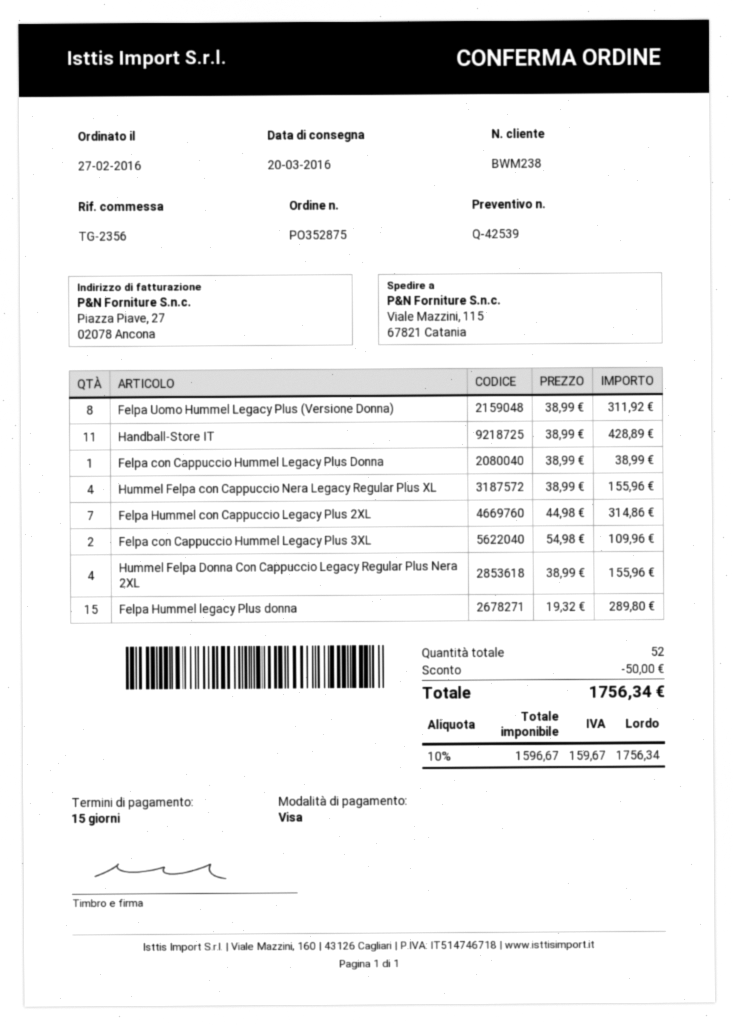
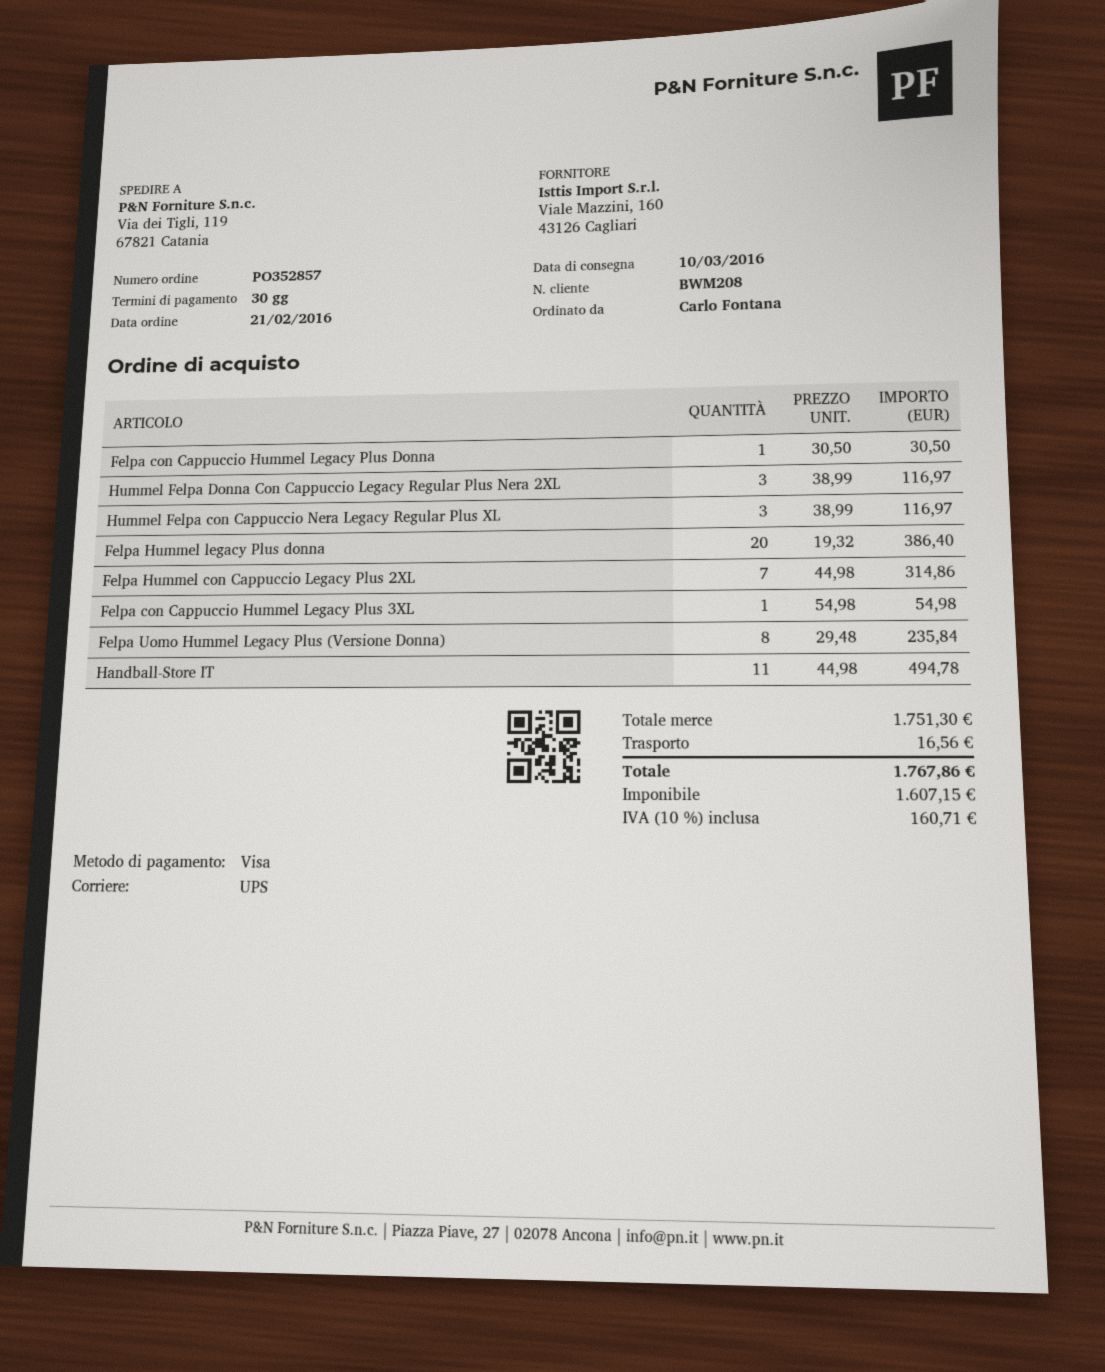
order number: PO352875 -> PO352857
order date: 2016-02-27 -> 2016-02-21
delivery date: 2016-03-20 -> 2016-03-10
payment terms: 15 days -> 30 days
customer number: BWM238 -> BWM208
ship to: Viale Mazzini, 115, 67821 Catania -> Via dei Tigli, 119, 67821 Catania
Felpa Uomo Hummel Legacy Plus (Versione Donna): 8 x 38.99 = 311.92 -> 8 x 29.48 = 235.84
Handball-Store IT: 11 x 38.99 = 428.89 -> 11 x 44.98 = 494.78
Felpa con Cappuccio Hummel Legacy Plus Donna: 1 x 38.99 = 38.99 -> 1 x 30.50 = 30.50
Hummel Felpa con Cappuccio Nera Legacy Regular Plus XL: 4 x 38.99 = 155.96 -> 3 x 38.99 = 116.97
Felpa con Cappuccio Hummel Legacy Plus 3XL: 2 x 54.98 = 109.96 -> 1 x 54.98 = 54.98
Hummel Felpa Donna Con Cappuccio Legacy Regular Plus Nera 2XL: 4 x 38.99 = 155.96 -> 3 x 38.99 = 116.97
Felpa Hummel legacy Plus donna: 15 x 19.32 = 289.80 -> 20 x 19.32 = 386.40
discount: 50.00 -> none
shipping: none -> 16.56
net: 1596.67 -> 1607.15
tax: 10% = 159.67 -> 10% = 160.71
total: 1756.34 -> 1767.86

